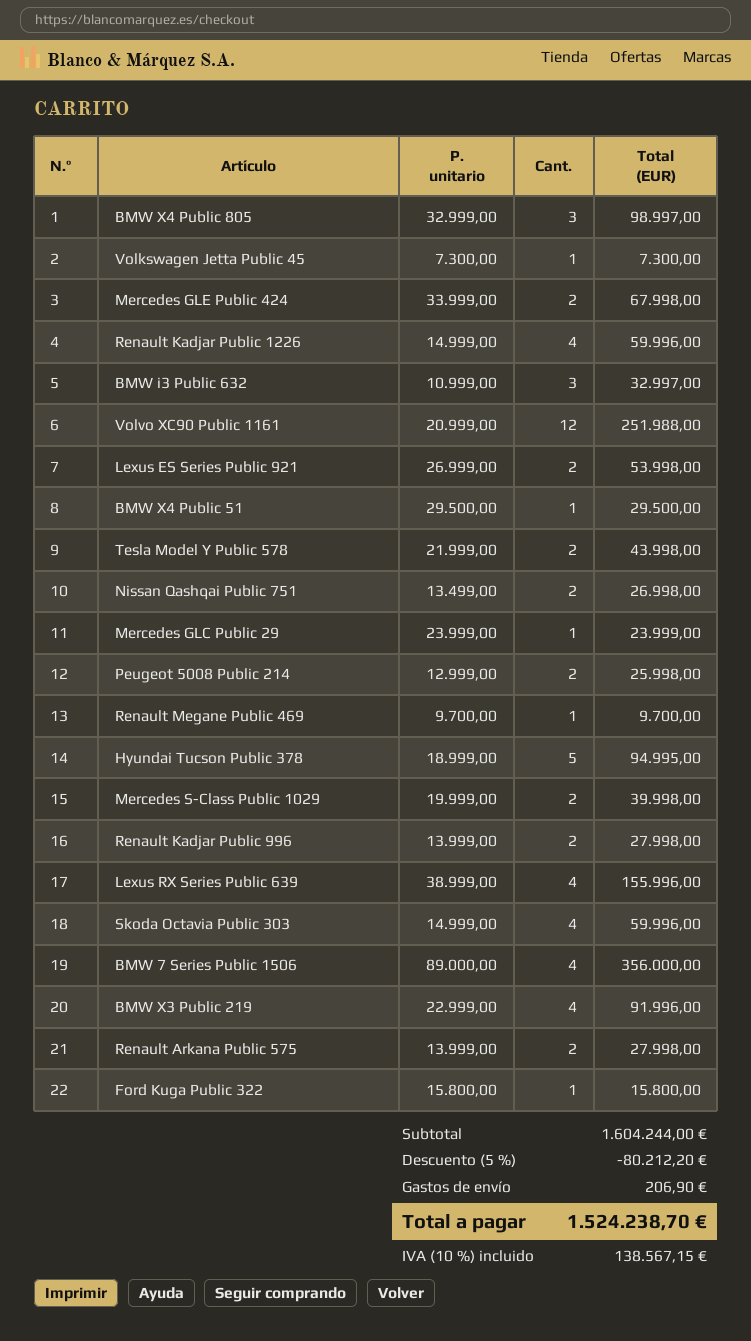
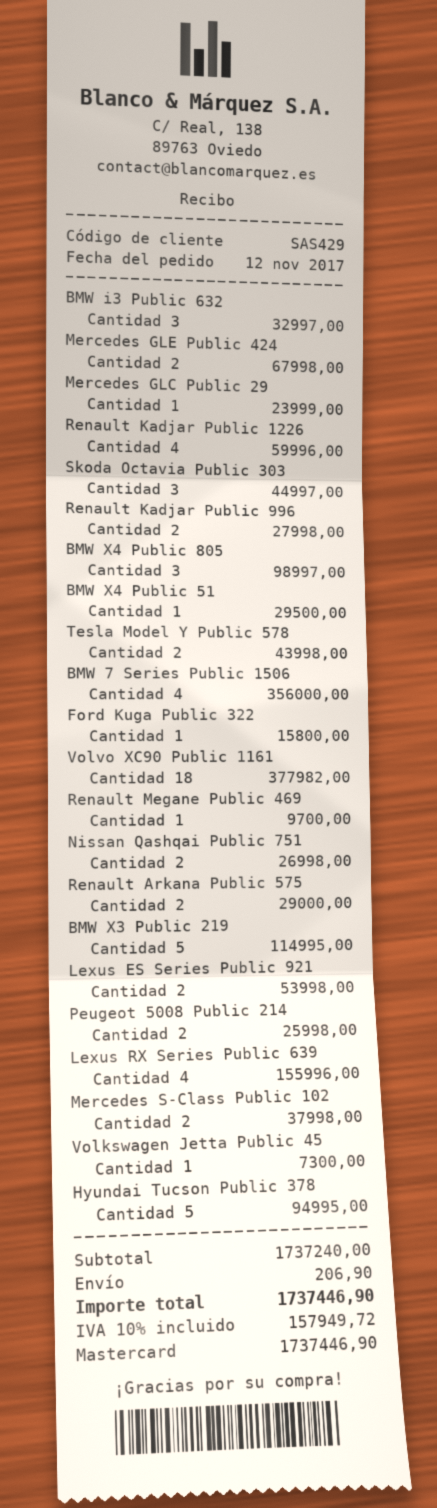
Volvo XC90 Public 1161: 12 for 251988.00 -> 18 for 377982.00
Mercedes S-Class Public 1029: 2 for 39998.00 -> 2 for 37998.00
Skoda Octavia Public 303: 4 for 59996.00 -> 3 for 44997.00
BMW X3 Public 219: 4 for 91996.00 -> 5 for 114995.00
Renault Arkana Public 575: 2 for 27998.00 -> 2 for 29000.00
subtotal: 1604244.00 -> 1737240.00
discount: 5% = 80212.20 -> none
tax: 10% = 138567.15 -> 10% = 157949.72
total: 1524238.70 -> 1737446.90

